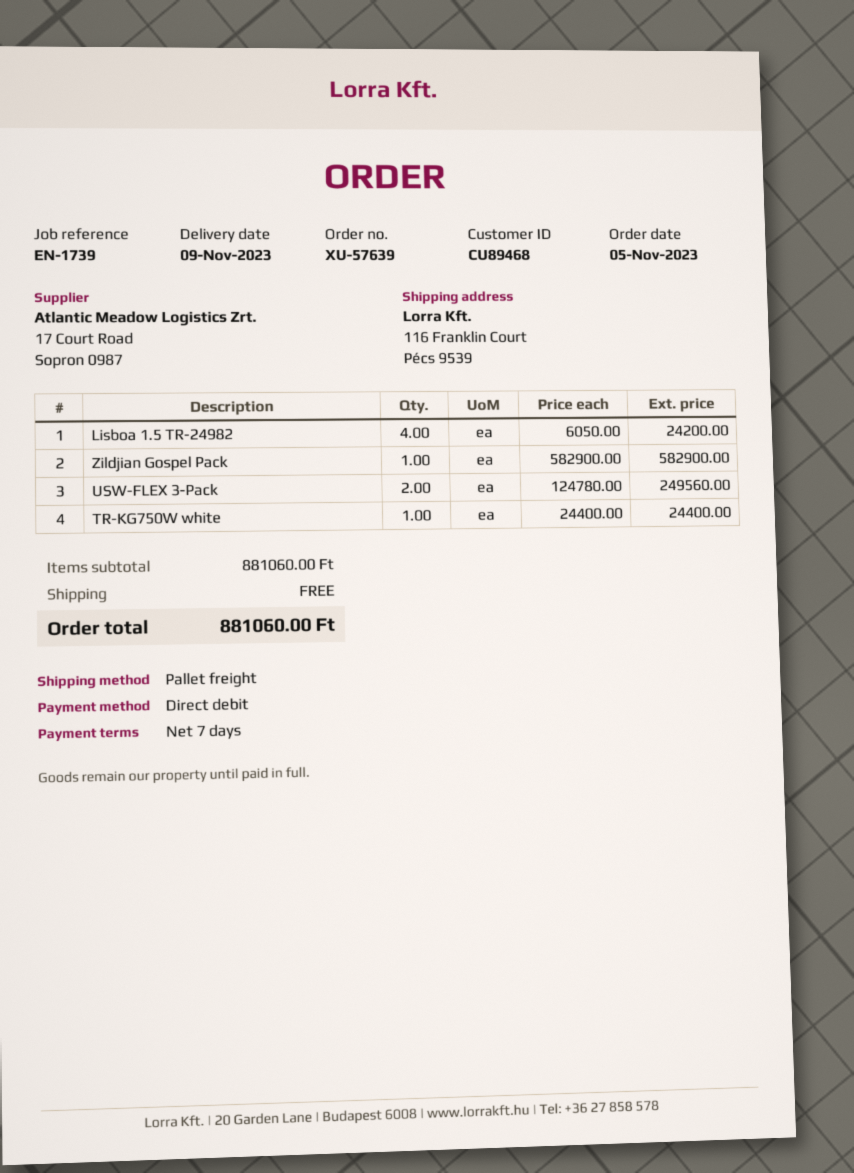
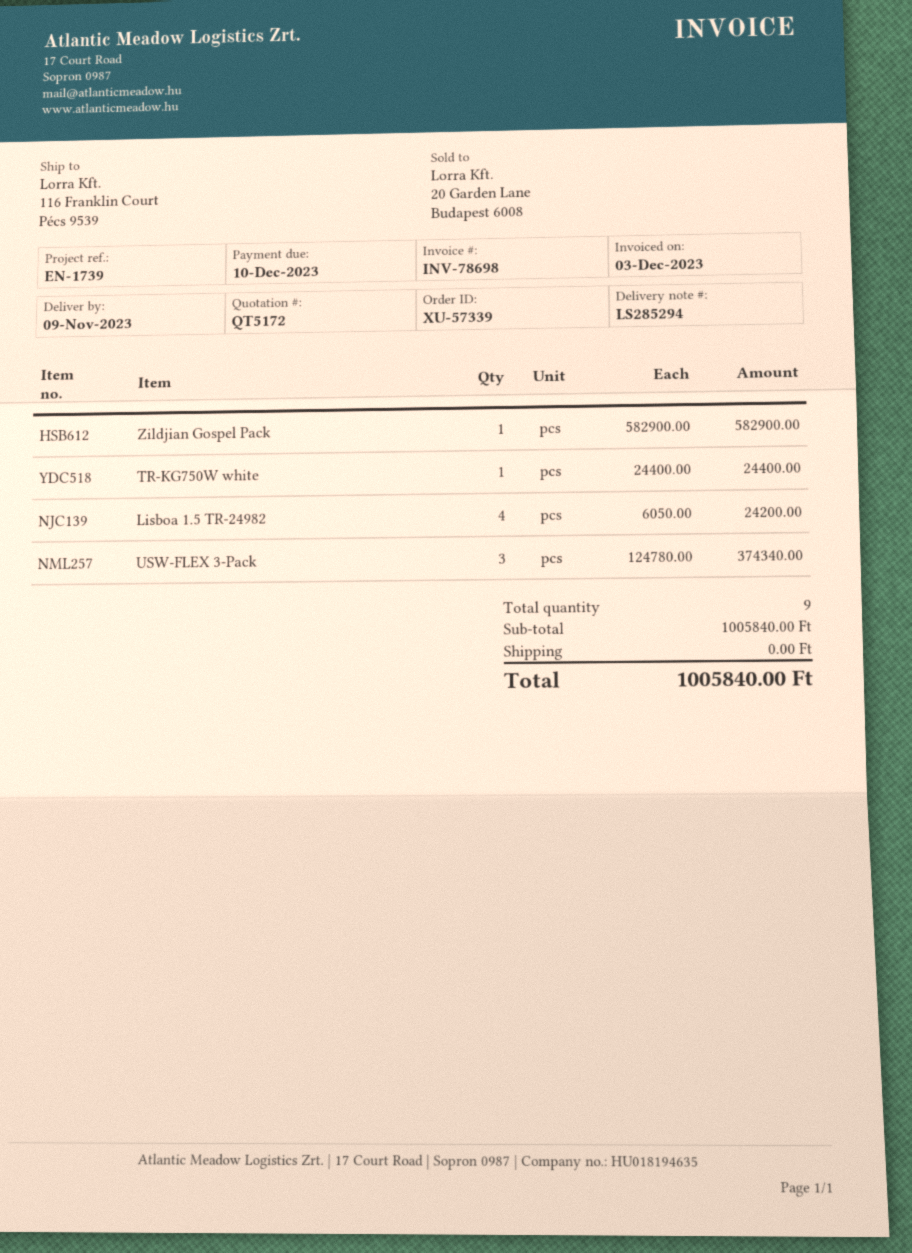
order number: XU-57639 -> XU-57339
USW-FLEX 3-Pack: 2 x 124780.00 = 249560.00 -> 3 x 124780.00 = 374340.00
subtotal: 881060.00 -> 1005840.00
total: 881060.00 -> 1005840.00

